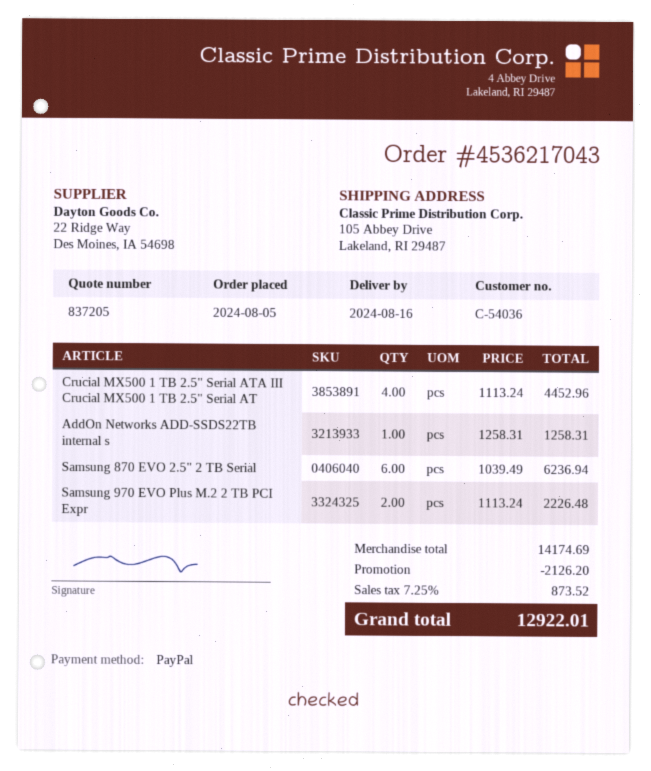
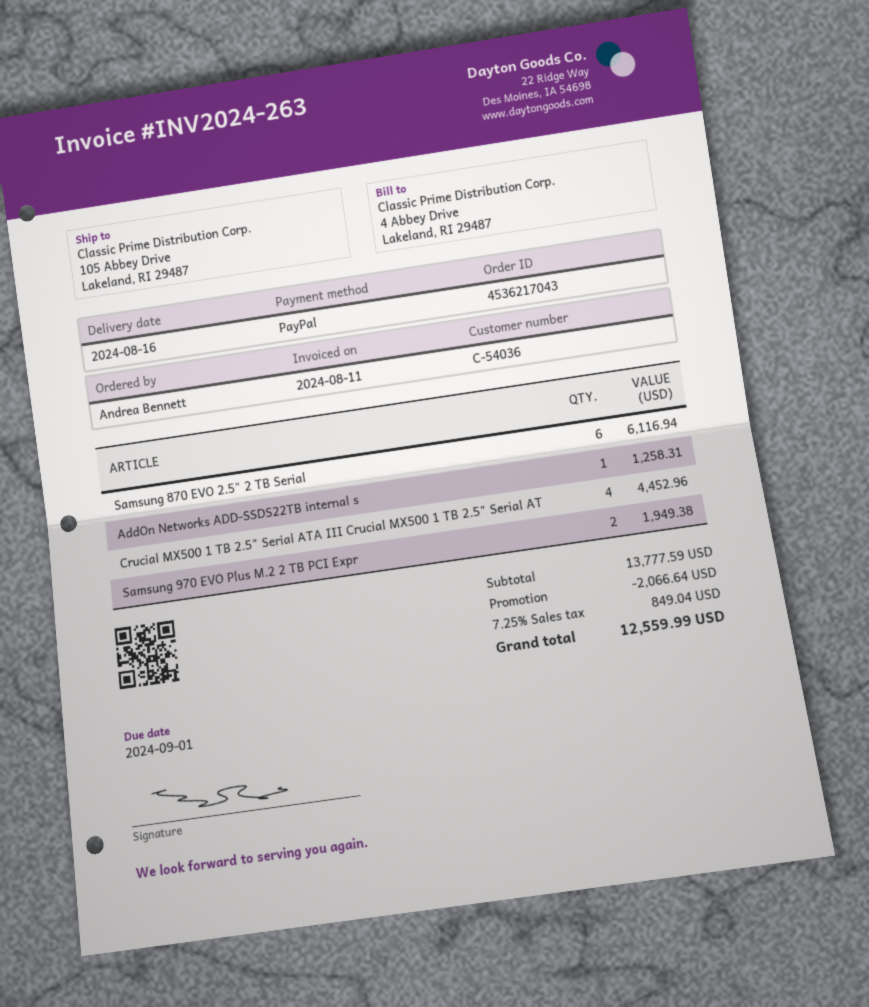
Samsung 870 EVO 2.5" 2 TB Serial: 6 for 6236.94 -> 6 for 6116.94
Samsung 970 EVO Plus M.2 2 TB PCI Expr: 2 for 2226.48 -> 2 for 1949.38
subtotal: 14174.69 -> 13777.59
discount: 2126.20 -> 2066.64
tax: 7.25% = 873.52 -> 7.25% = 849.04
total: 12922.01 -> 12559.99

